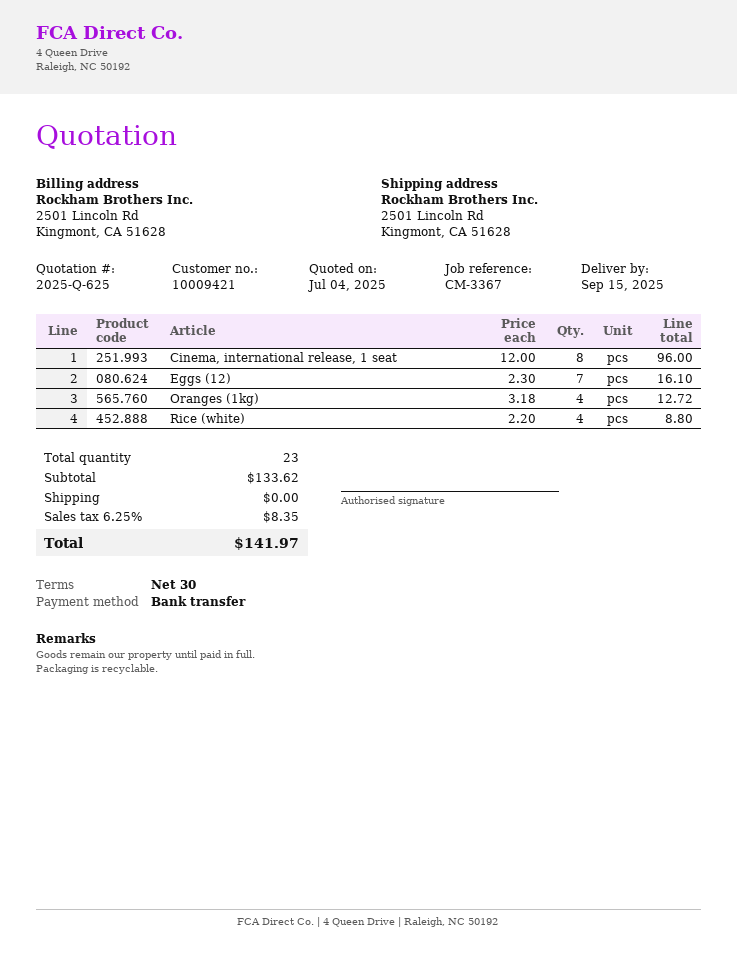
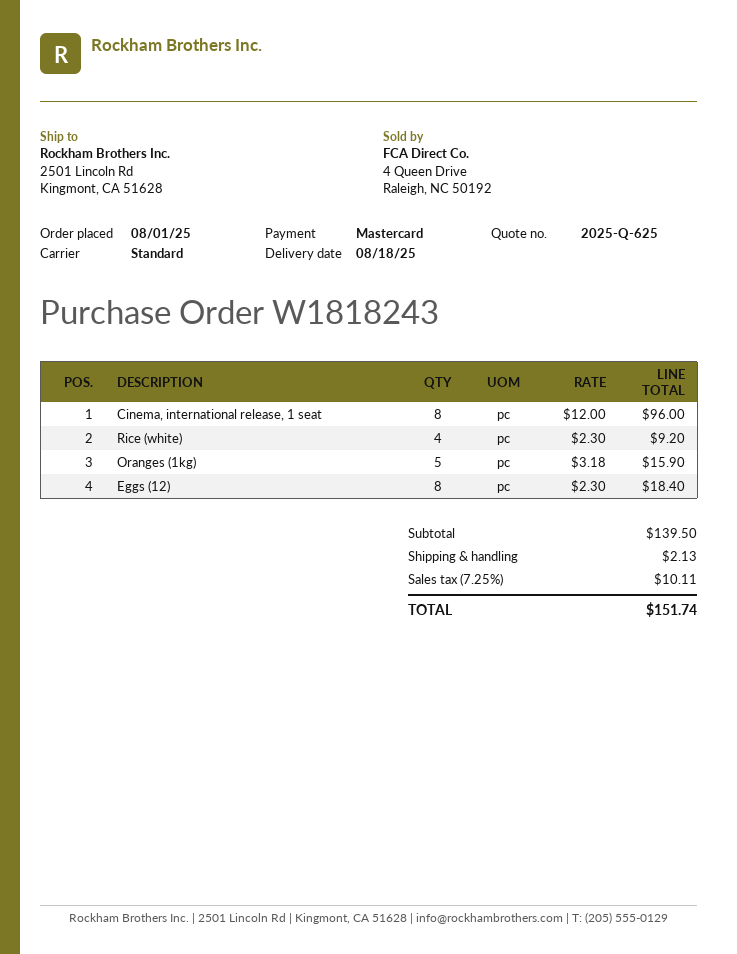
delivery date: 2025-09-15 -> 2025-08-18
payment method: bank transfer -> Mastercard
Eggs (12): 7 x 2.30 = 16.10 -> 8 x 2.30 = 18.40
Oranges (1kg): 4 x 3.18 = 12.72 -> 5 x 3.18 = 15.90
Rice (white): 4 x 2.20 = 8.80 -> 4 x 2.30 = 9.20
subtotal: 133.62 -> 139.50
shipping: 0.00 -> 2.13
tax: 6.25% = 8.35 -> 7.25% = 10.11
total: 141.97 -> 151.74

